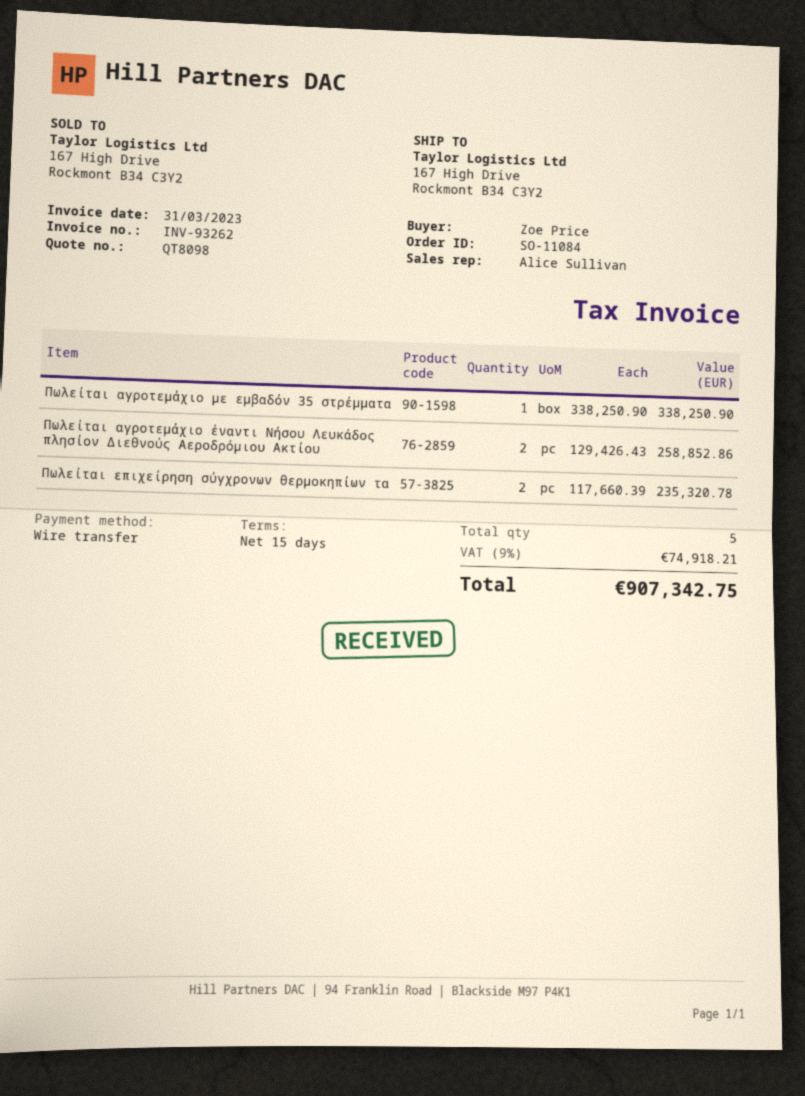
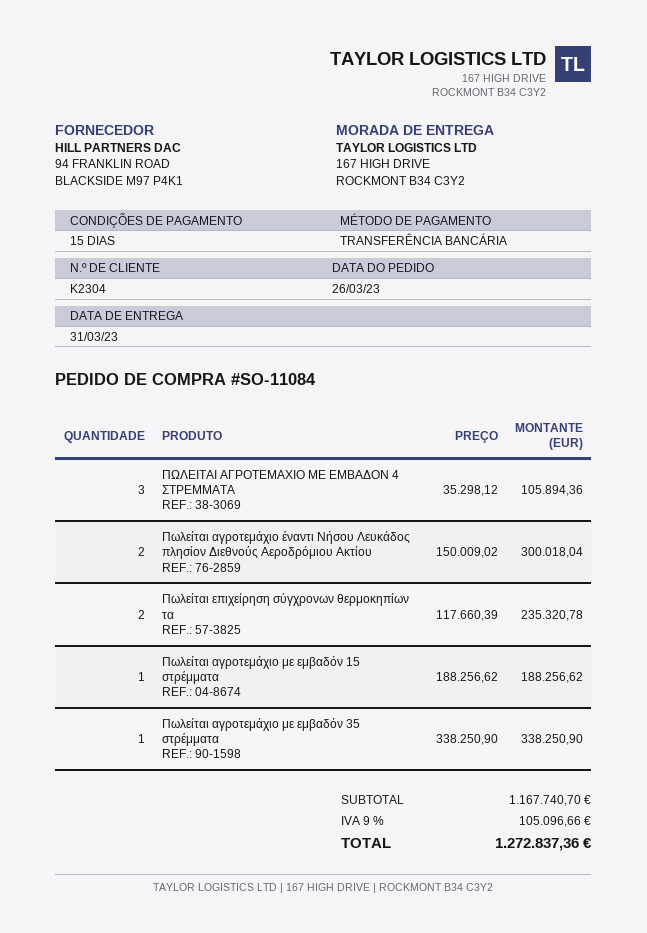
Πωλείται αγροτεμάχιο έναντι Νήσου Λευκάδος πλησίον Διεθνούς Αεροδρόμιου Ακτίου: 2 x 129426.43 = 258852.86 -> 2 x 150009.02 = 300018.04
ΠΩΛΕΙΤΑΙ ΑΓΡΟΤΕΜΑΧΙΟ ΜΕ ΕΜΒΑΔΟΝ 4 ΣΤΡΕΜΜΑΤΑ: none -> 3 x 35298.12 = 105894.36
Πωλείται αγροτεμάχιο με εμβαδόν 15 στρέμματα: none -> 1 x 188256.62 = 188256.62
tax: 9% = 74918.21 -> 9% = 105096.66
total: 907342.75 -> 1272837.36

